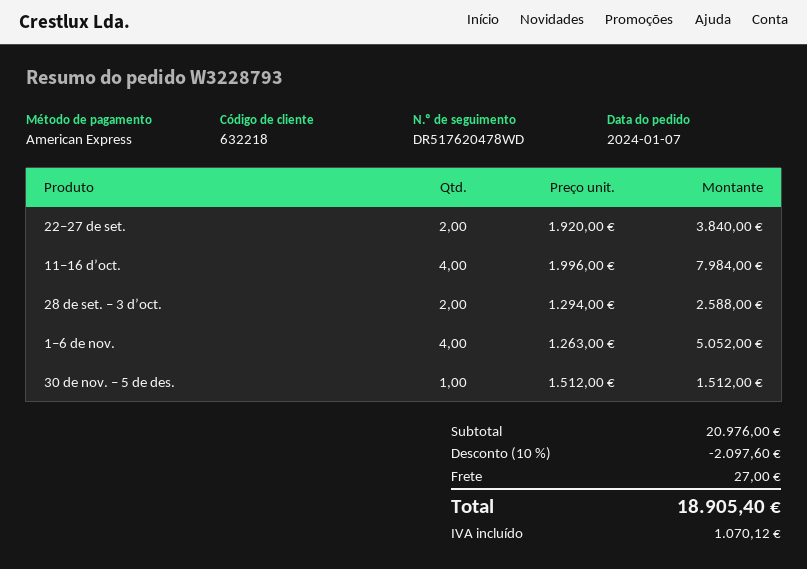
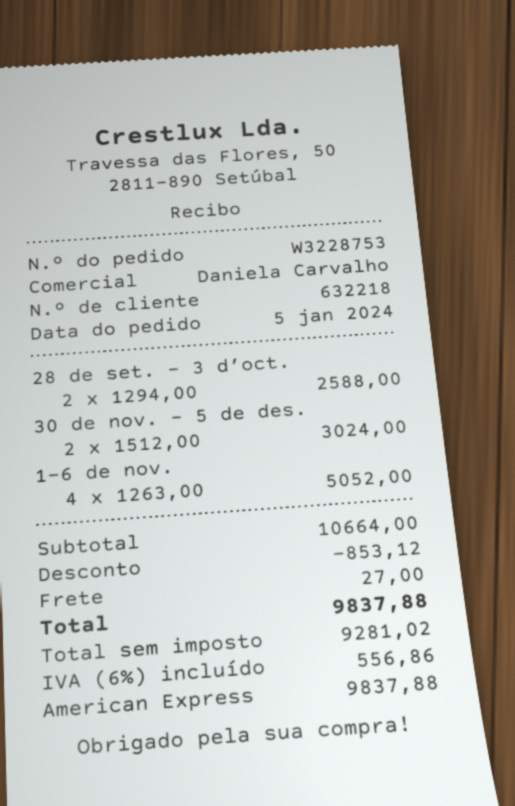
order number: W3228793 -> W3228753
order date: 2024-01-07 -> 2024-01-05
22–27 de set.: 2 x 1920.00 = 3840.00 -> none
11–16 d’oct.: 4 x 1996.00 = 7984.00 -> none
30 de nov. – 5 de des.: 1 x 1512.00 = 1512.00 -> 2 x 1512.00 = 3024.00
subtotal: 20976.00 -> 10664.00
discount: 2097.60 -> 853.12
tax: 1070.12 -> 556.86
total: 18905.40 -> 9837.88

